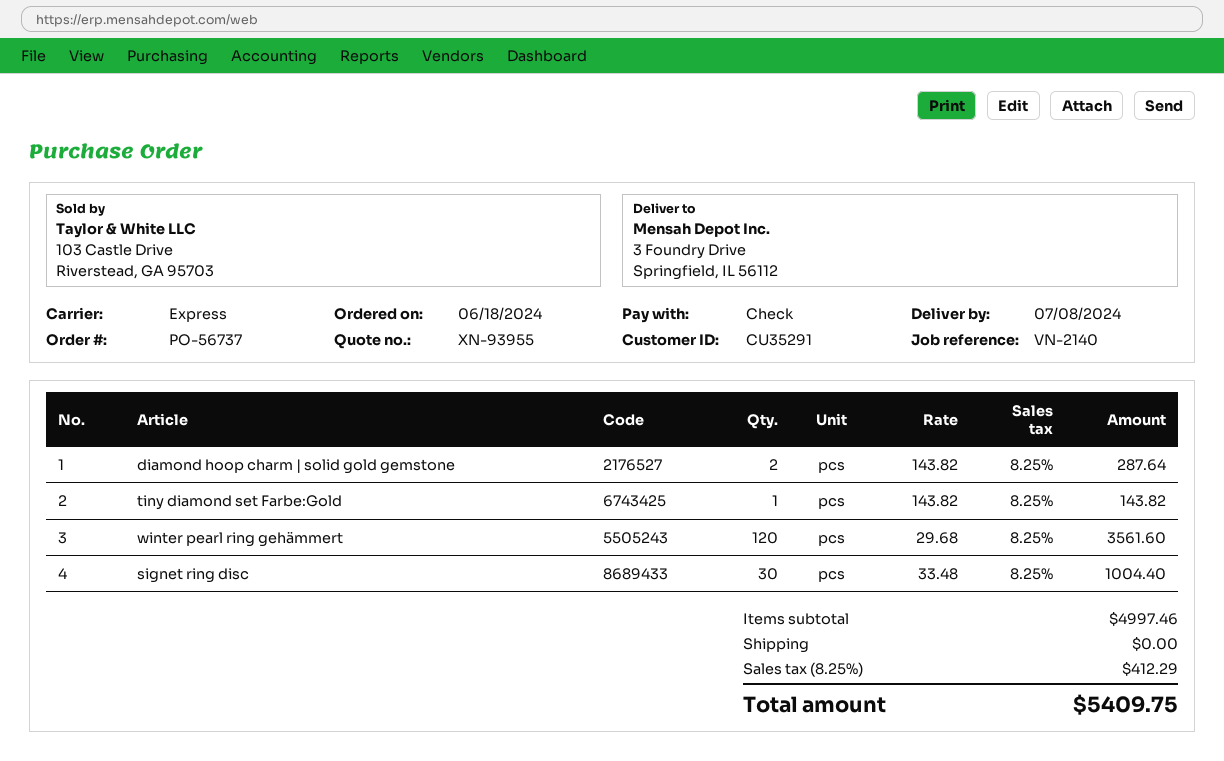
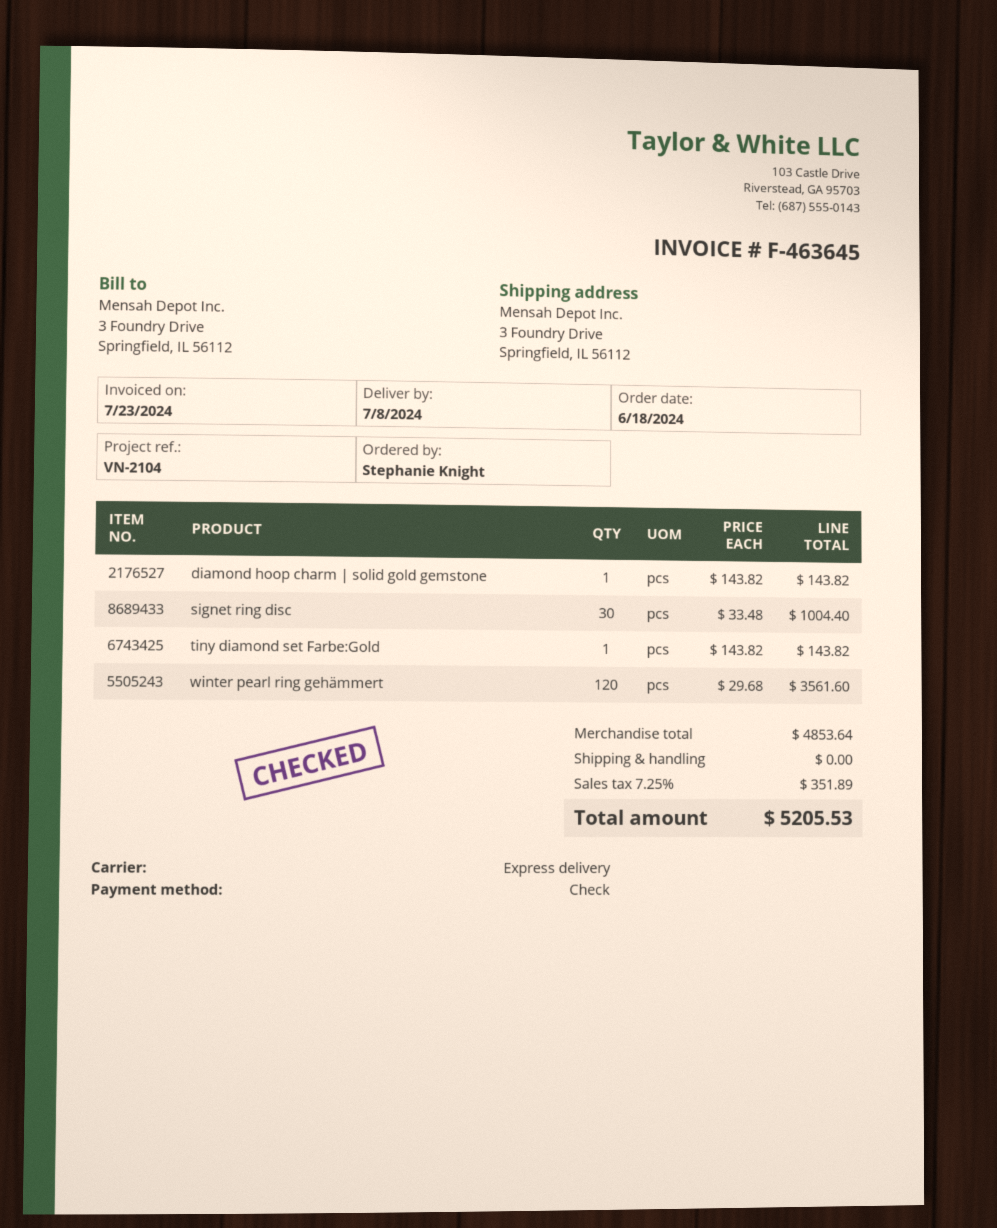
reference: VN-2140 -> VN-2104
diamond hoop charm | solid gold gemstone: 2 x 143.82 = 287.64 -> 1 x 143.82 = 143.82
subtotal: 4997.46 -> 4853.64
tax: 8.25% = 412.29 -> 7.25% = 351.89
total: 5409.75 -> 5205.53

